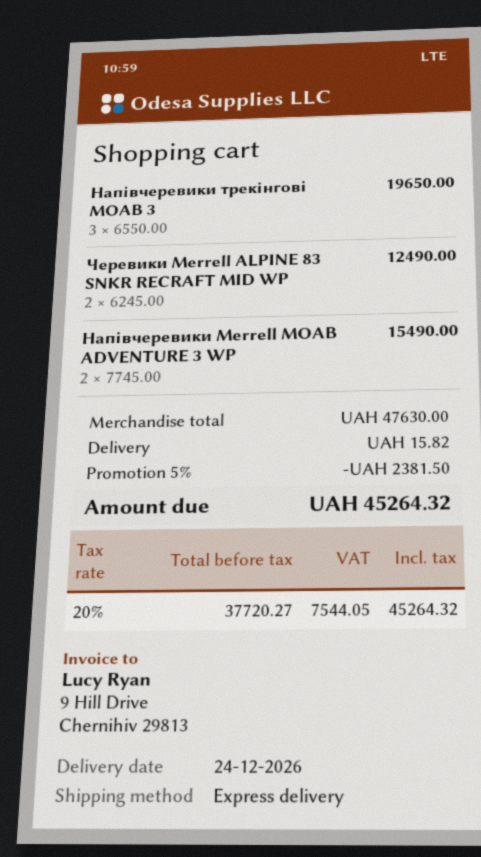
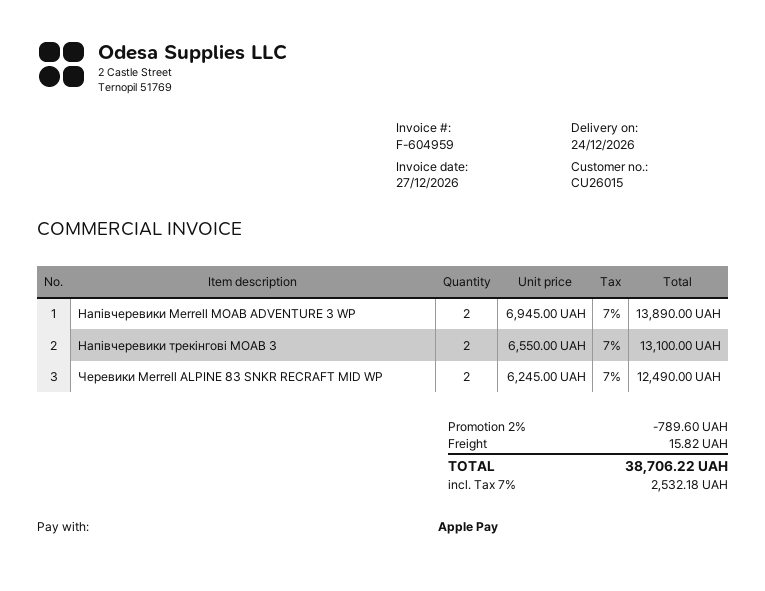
Напівчеревики трекінгові MOAB 3: 3 x 6550.00 = 19650.00 -> 2 x 6550.00 = 13100.00
Напівчеревики Merrell MOAB ADVENTURE 3 WP: 2 x 7745.00 = 15490.00 -> 2 x 6945.00 = 13890.00
discount: 5% = 2381.50 -> 2% = 789.60
tax: 20% = 7544.05 -> 7% = 2532.18
total: 45264.32 -> 38706.22

